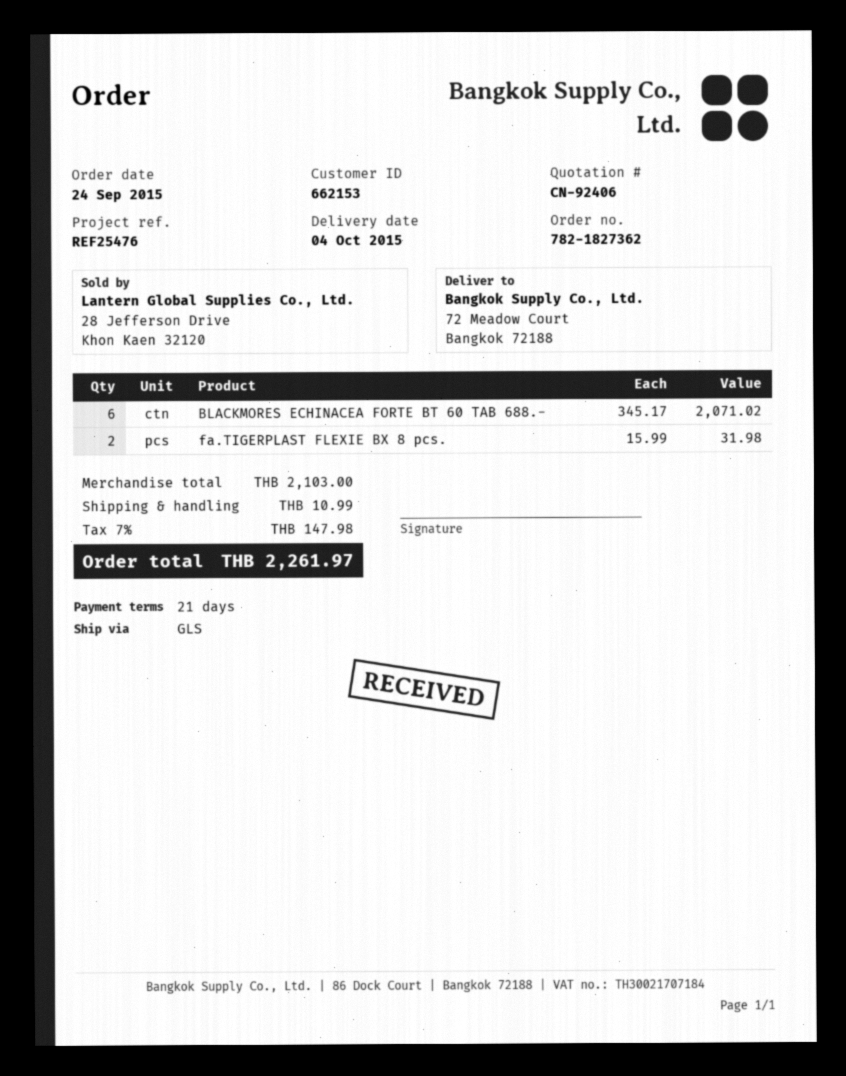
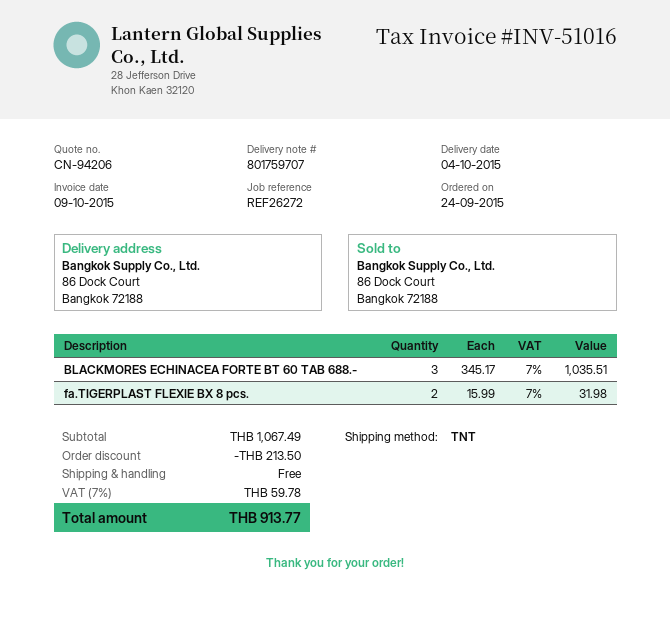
quote number: CN-92406 -> CN-94206
reference: REF25476 -> REF26272
shipping method: GLS -> TNT
ship to: 72 Meadow Court, Bangkok 72188 -> 86 Dock Court, Bangkok 72188
BLACKMORES ECHINACEA FORTE BT 60 TAB 688.-: 6 x 345.17 = 2071.02 -> 3 x 345.17 = 1035.51
subtotal: 2103.00 -> 1067.49
discount: none -> 213.50
shipping: 10.99 -> 0.00
tax: 7% = 147.98 -> 7% = 59.78
total: 2261.97 -> 913.77

